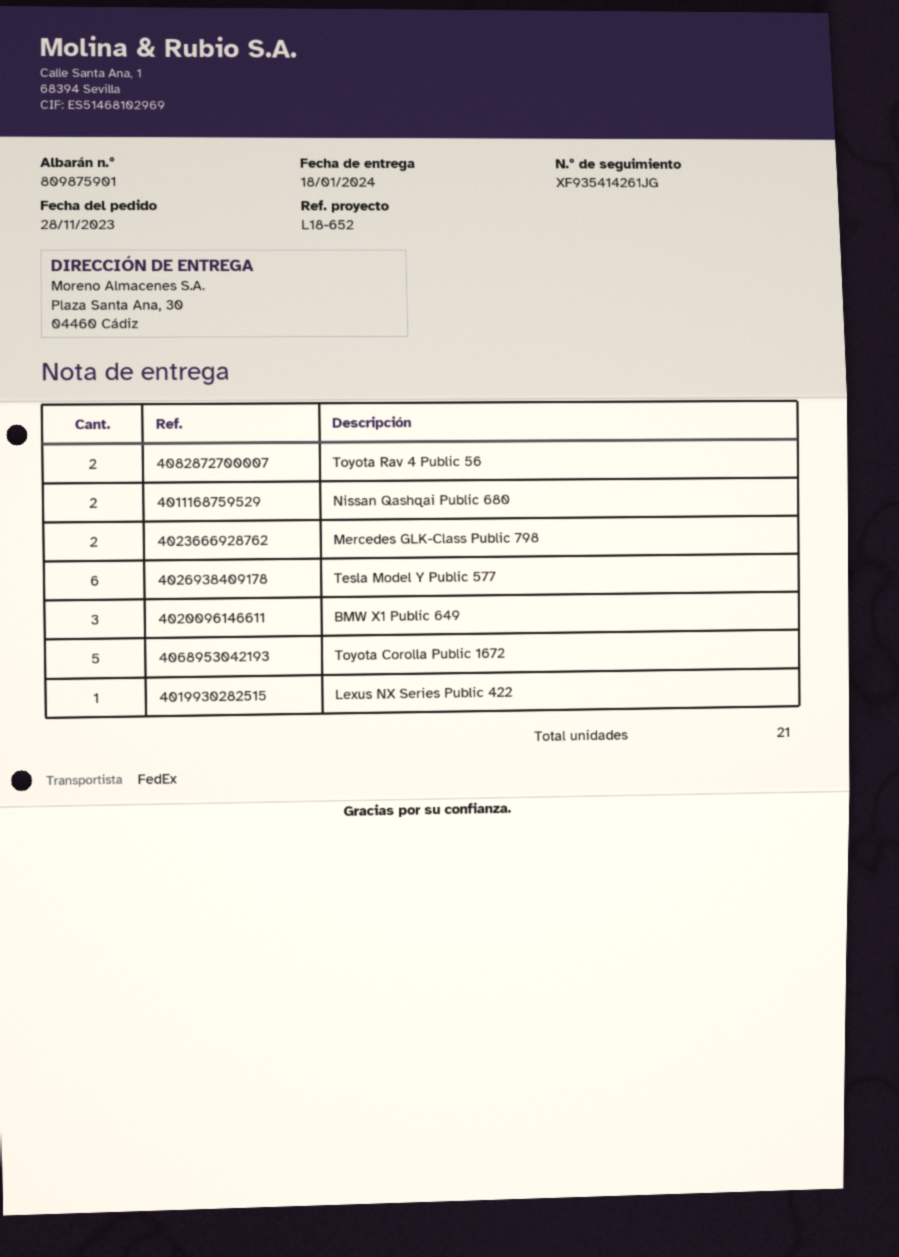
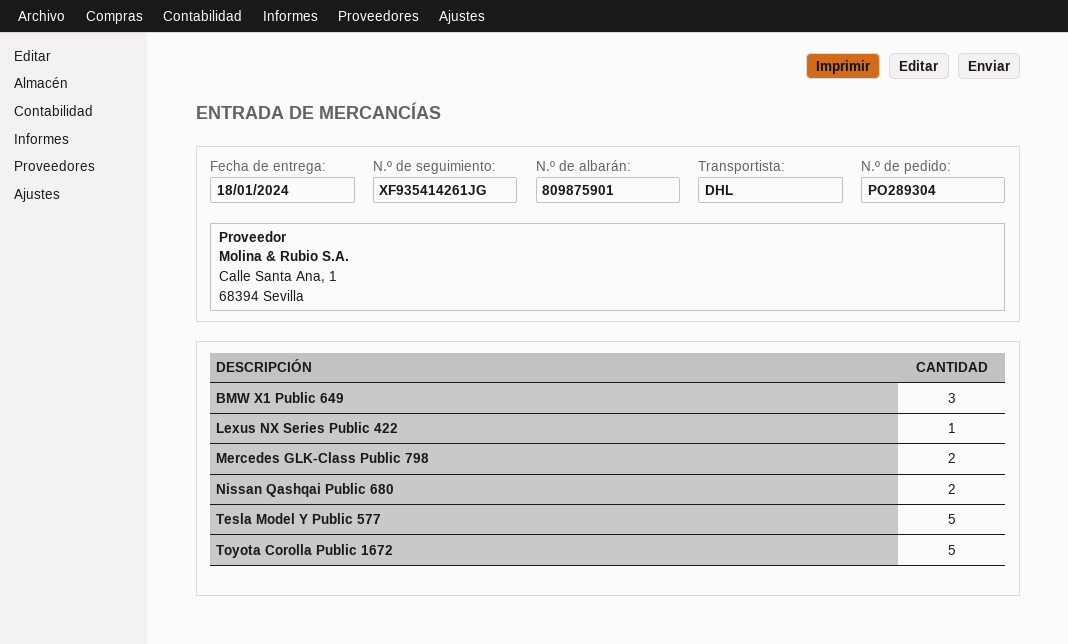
shipping method: FedEx -> DHL
Toyota Rav 4 Public 56: 2 -> none
Tesla Model Y Public 577: 6 -> 5

